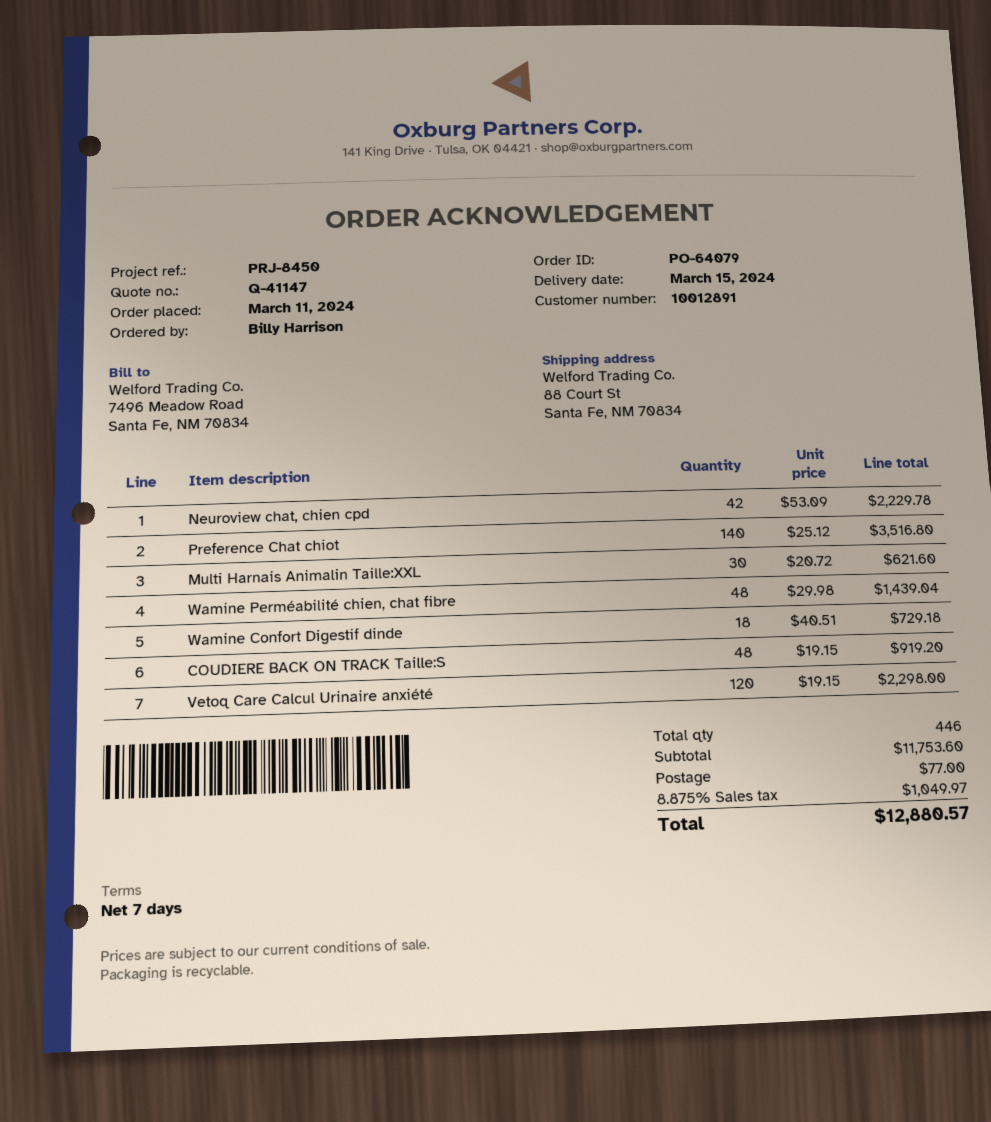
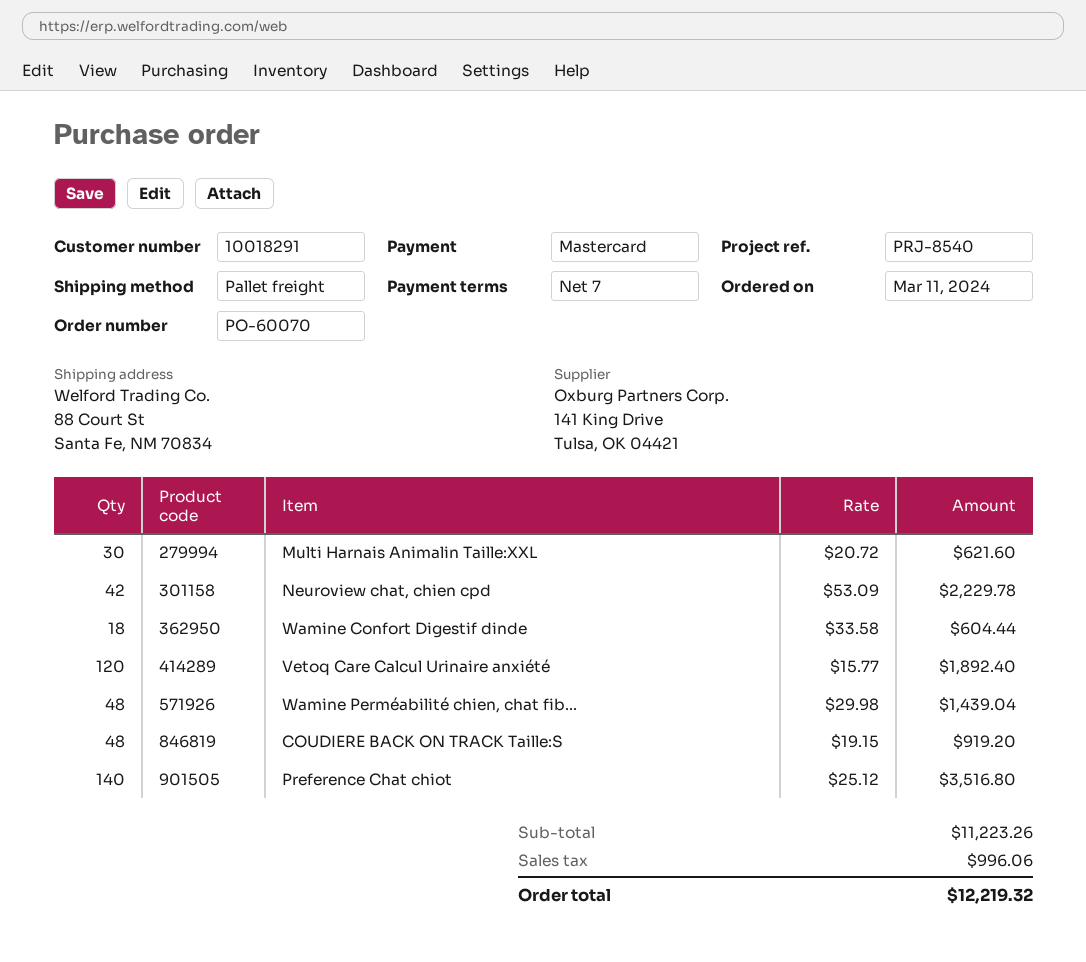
order number: PO-64079 -> PO-60070
customer number: 10012891 -> 10018291
reference: PRJ-8450 -> PRJ-8540
Wamine Confort Digestif dinde: 18 x 40.51 = 729.18 -> 18 x 33.58 = 604.44
Vetoq Care Calcul Urinaire anxiété: 120 x 19.15 = 2298.00 -> 120 x 15.77 = 1892.40
subtotal: 11753.60 -> 11223.26
shipping: 77.00 -> none
tax: 1049.97 -> 996.06
total: 12880.57 -> 12219.32

